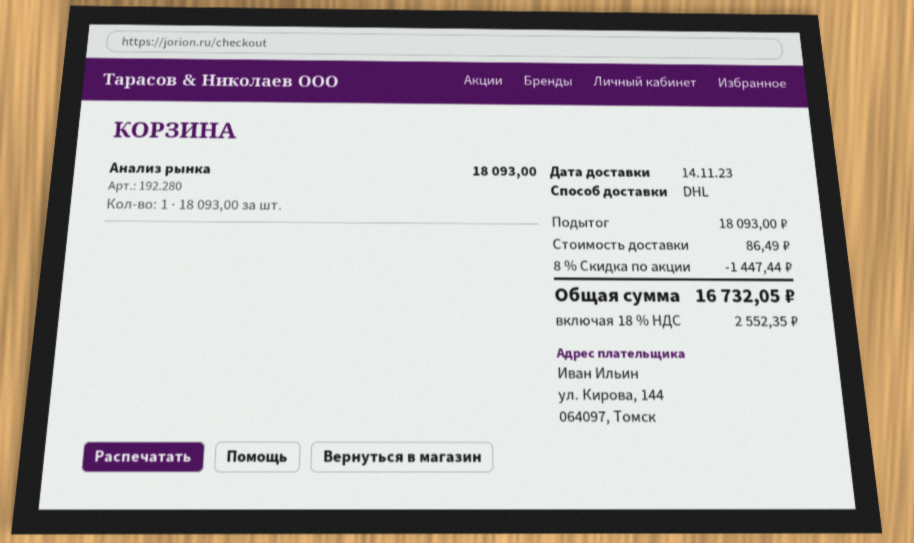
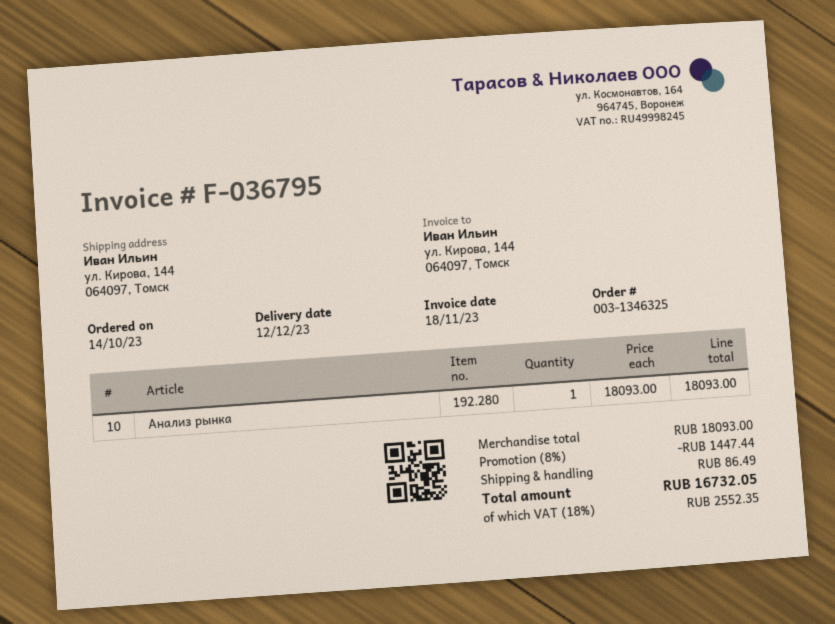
delivery date: 2023-11-14 -> 2023-12-12

